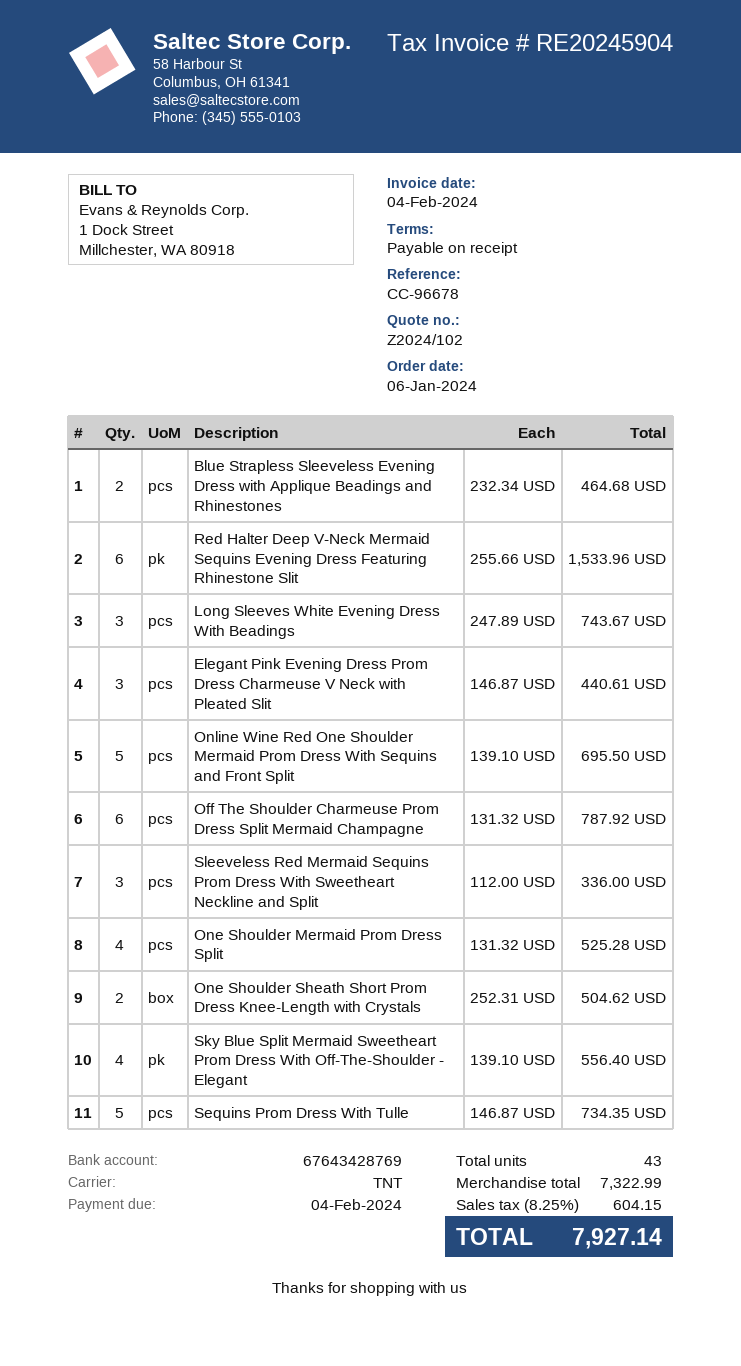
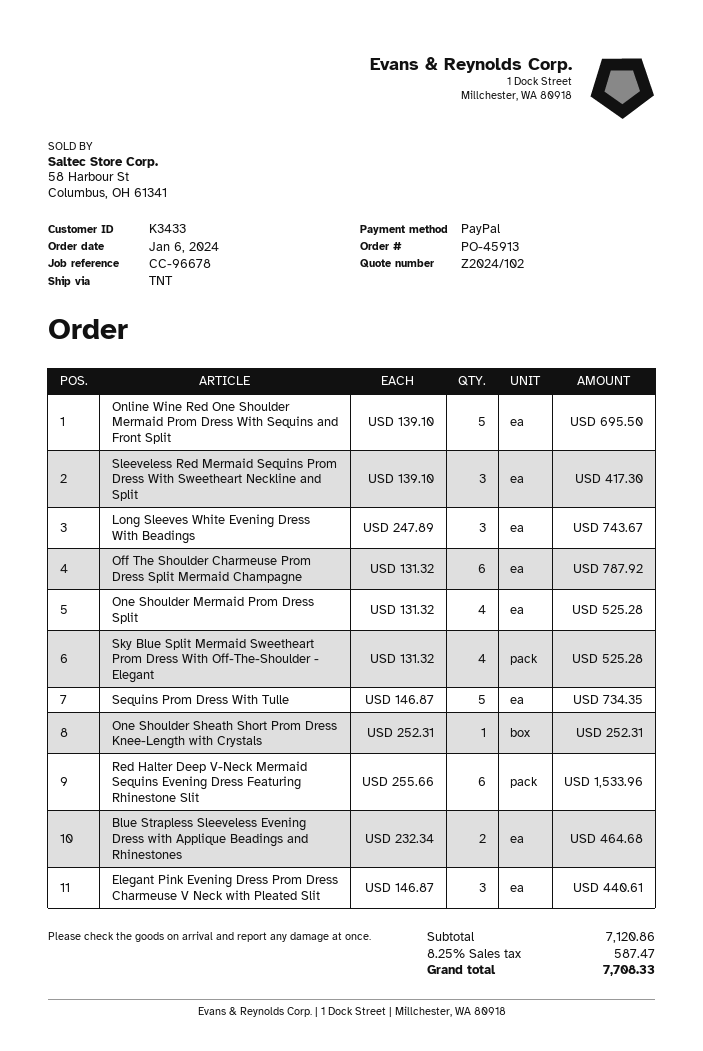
Sleeveless Red Mermaid Sequins Prom Dress With Sweetheart Neckline and Split: 3 x 112.00 = 336.00 -> 3 x 139.10 = 417.30
One Shoulder Sheath Short Prom Dress Knee-Length with Crystals: 2 x 252.31 = 504.62 -> 1 x 252.31 = 252.31
Sky Blue Split Mermaid Sweetheart Prom Dress With Off-The-Shoulder - Elegant: 4 x 139.10 = 556.40 -> 4 x 131.32 = 525.28
subtotal: 7322.99 -> 7120.86
tax: 8.25% = 604.15 -> 8.25% = 587.47
total: 7927.14 -> 7708.33

